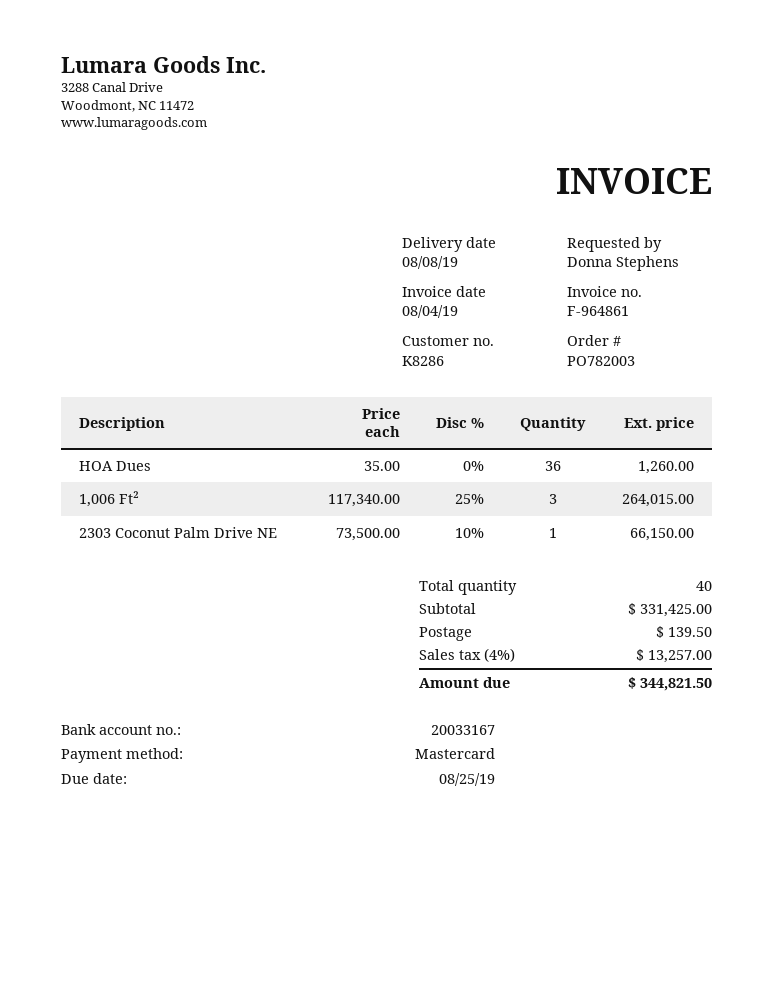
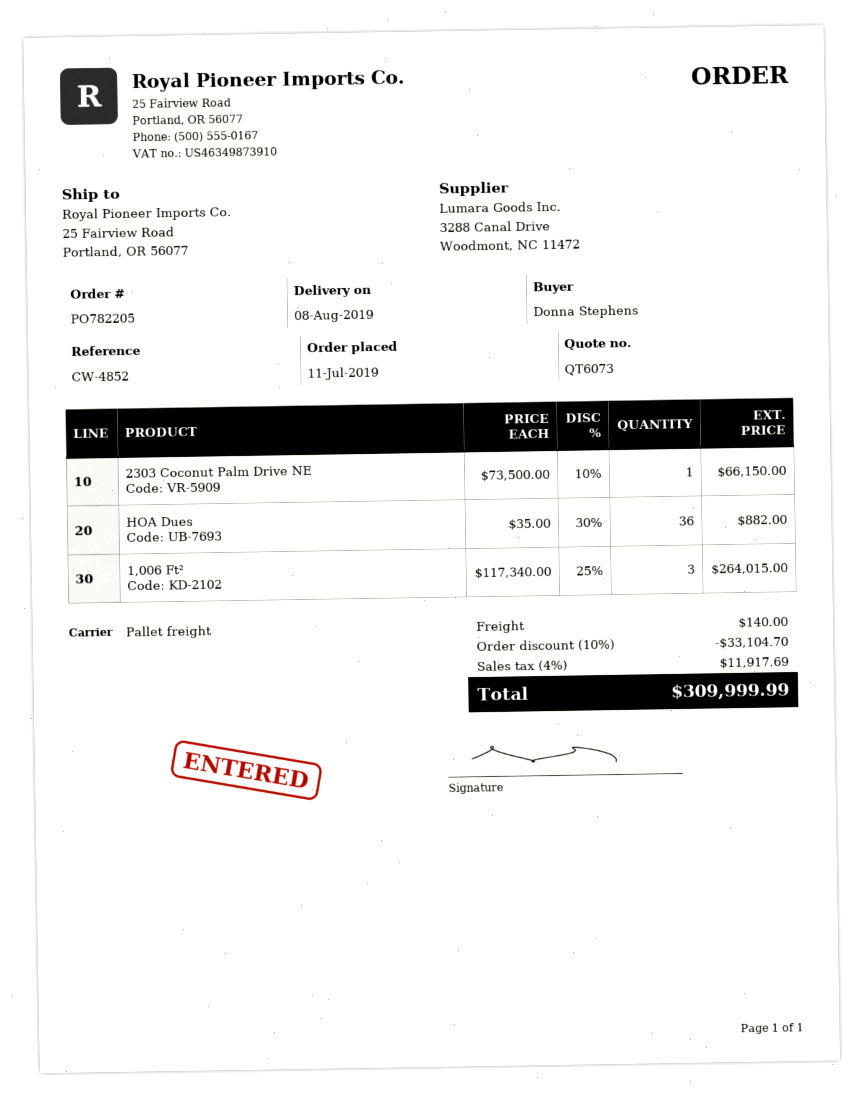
order number: PO782003 -> PO782205
HOA Dues: 36 x 35.00 = 1260.00 -> 36 x 35.00 - 30% = 882.00
discount: none -> 10% = 33104.70
shipping: 139.50 -> 140.00
tax: 4% = 13257.00 -> 4% = 11917.69
total: 344821.50 -> 309999.99

